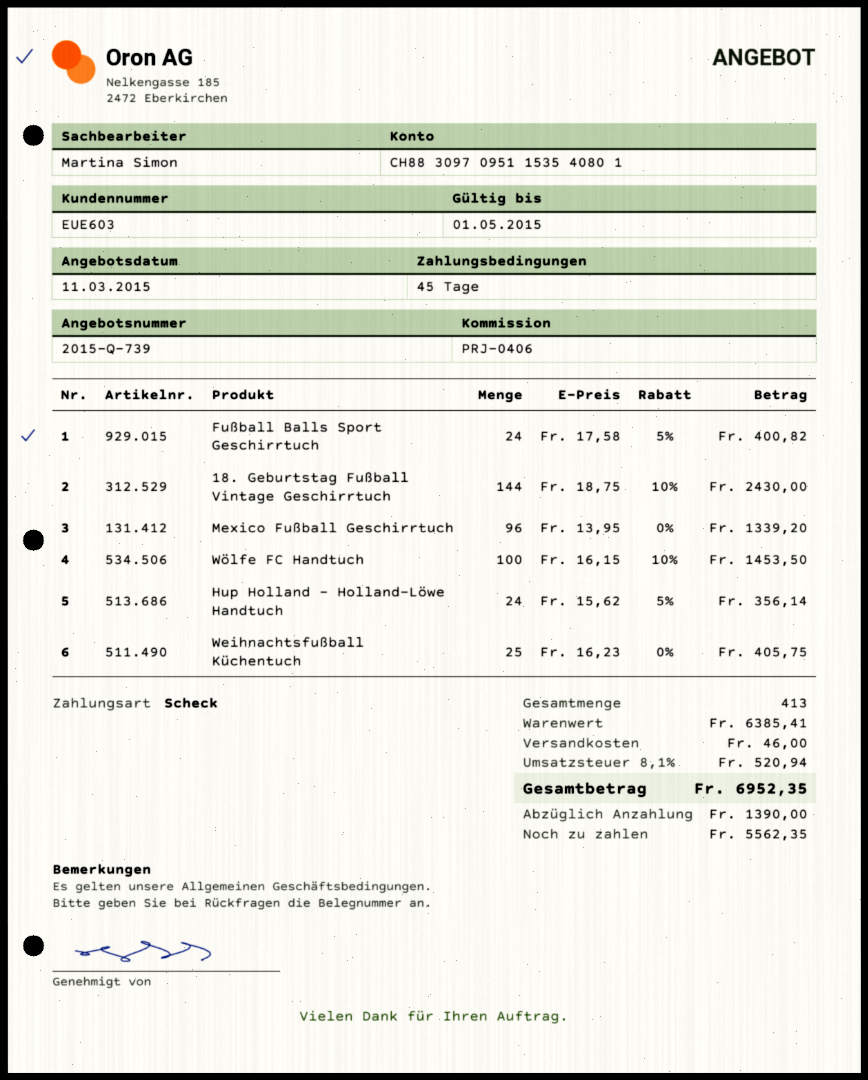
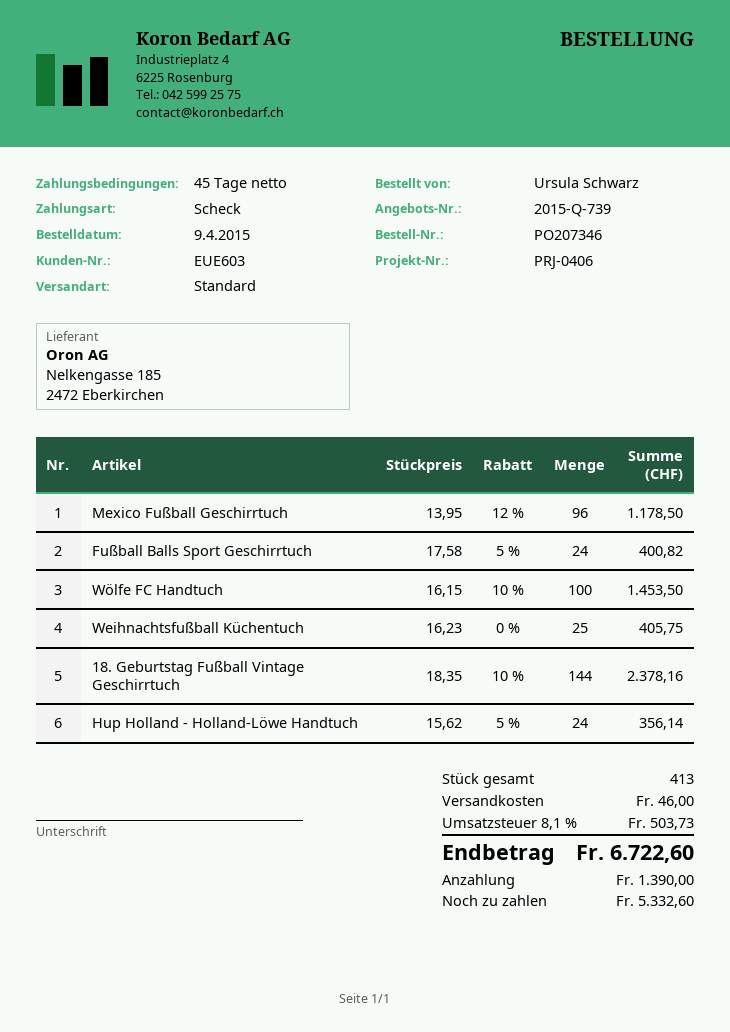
18. Geburtstag Fußball Vintage Geschirrtuch: 144 x 18.75 - 10% = 2430.00 -> 144 x 18.35 - 10% = 2378.16
Mexico Fußball Geschirrtuch: 96 x 13.95 = 1339.20 -> 96 x 13.95 - 12% = 1178.50
tax: 8.1% = 520.94 -> 8.1% = 503.73
total: 6952.35 -> 6722.60
balance: 5562.35 -> 5332.60

